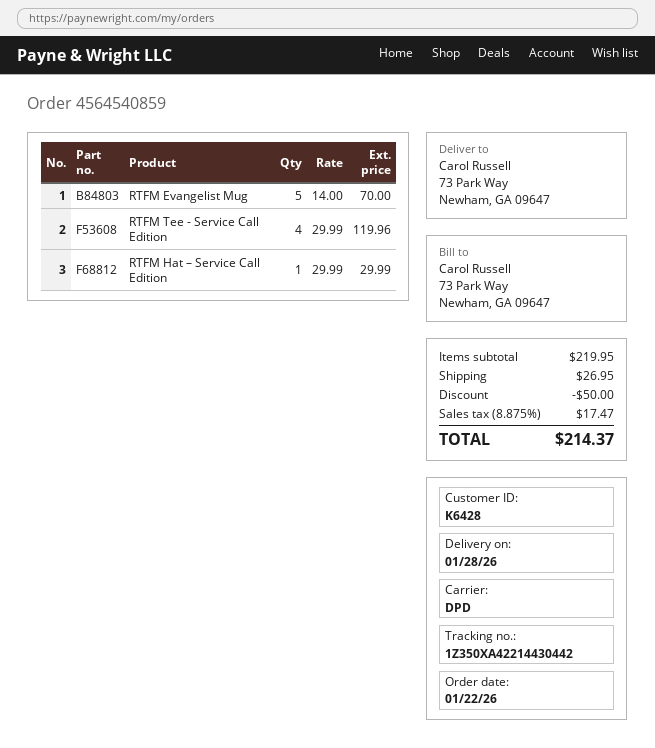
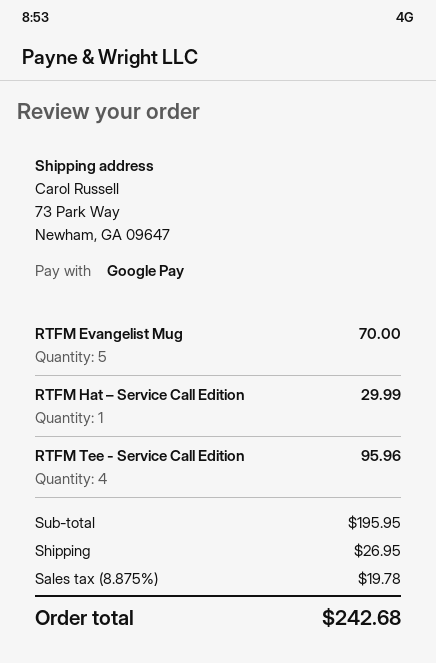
RTFM Tee - Service Call Edition: 4 for 119.96 -> 4 for 95.96
subtotal: 219.95 -> 195.95
discount: 50.00 -> none
tax: 8.875% = 17.47 -> 8.875% = 19.78
total: 214.37 -> 242.68

